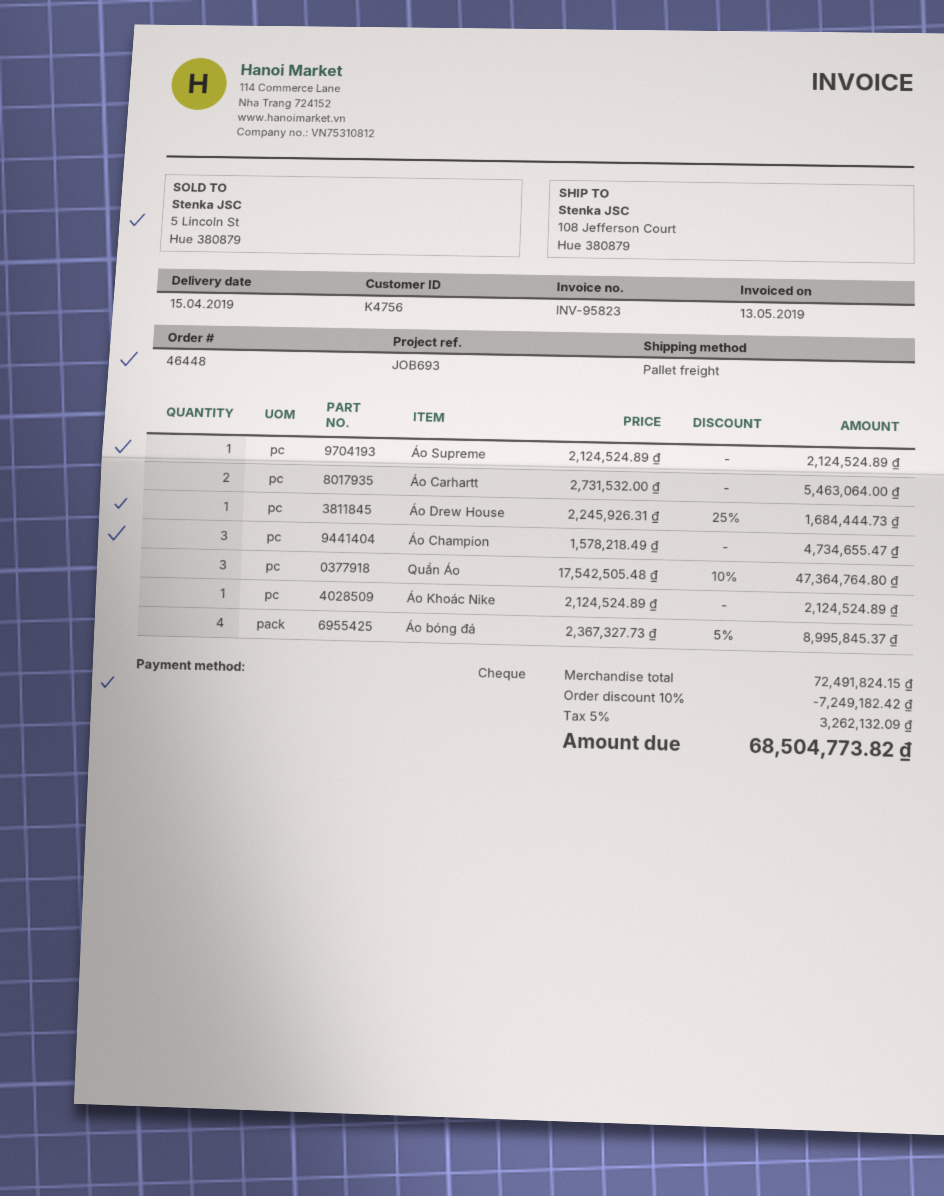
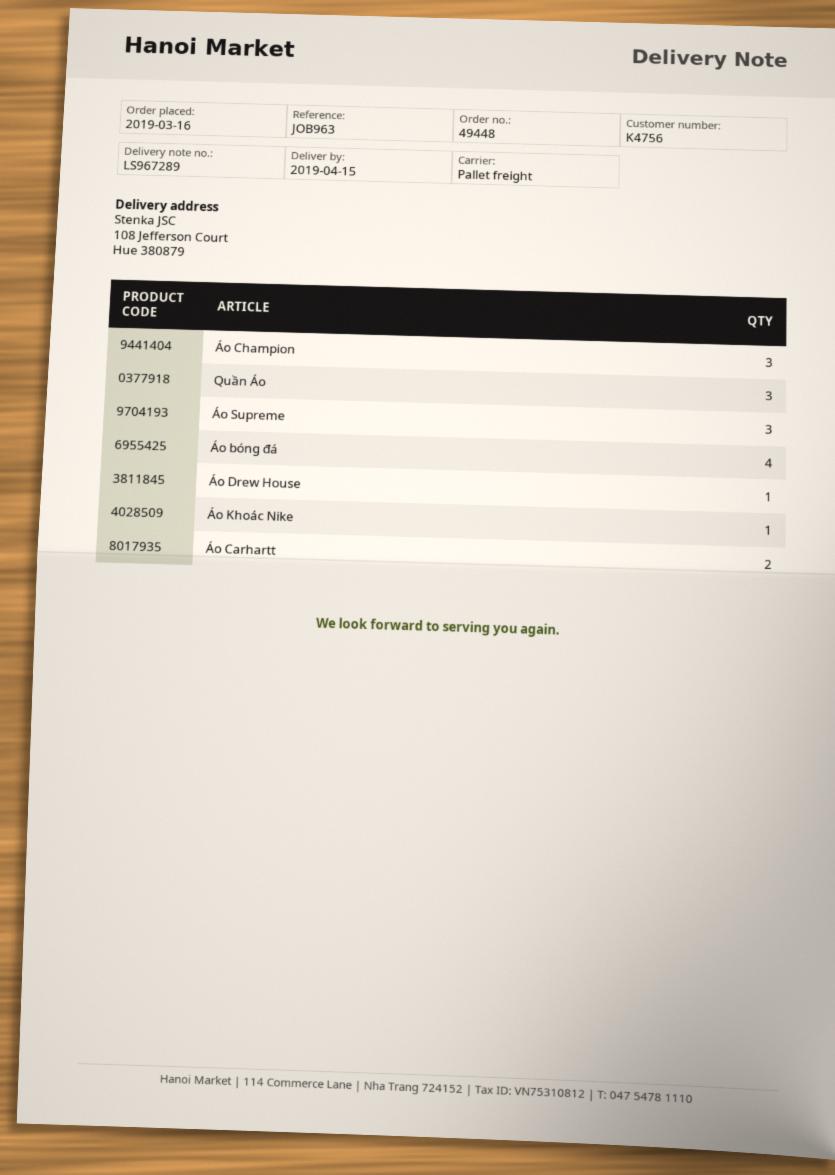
order number: 46448 -> 49448
reference: JOB693 -> JOB963
Áo Supreme: 1 -> 3

